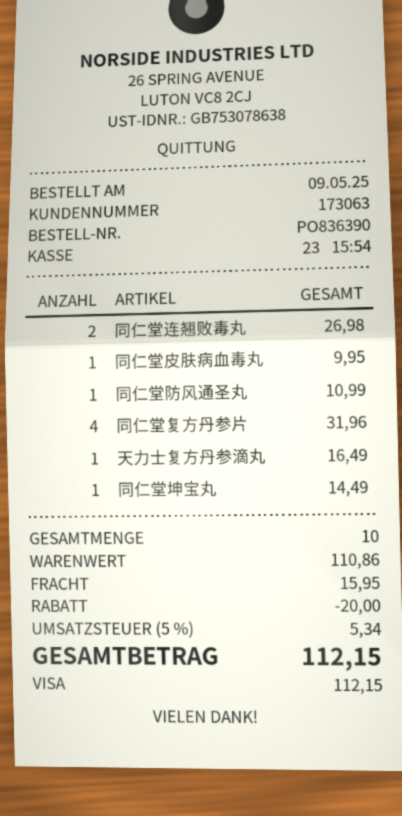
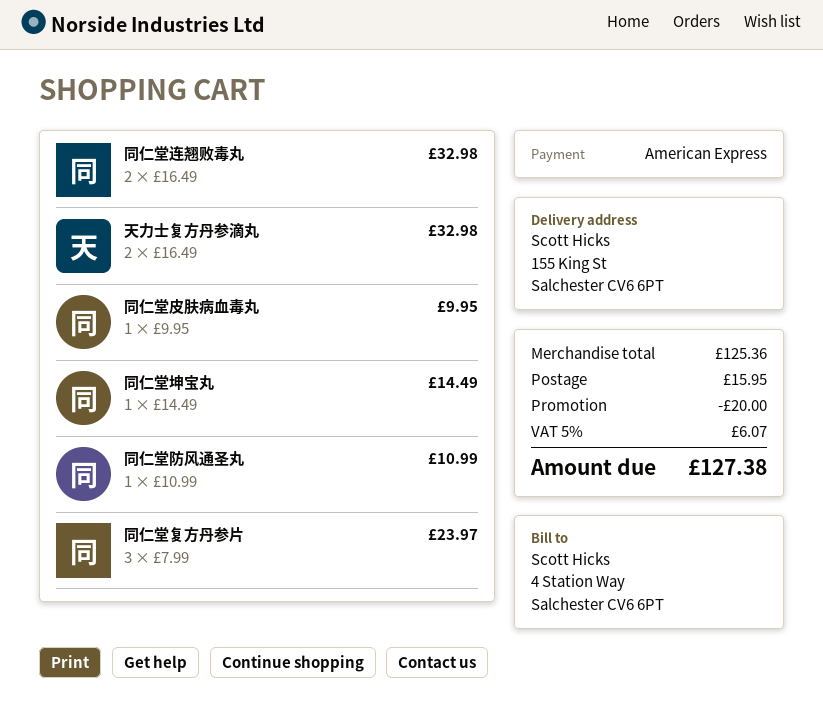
payment method: Visa -> American Express
同仁堂连翘败毒丸: 2 for 26.98 -> 2 for 32.98
同仁堂复方丹参片: 4 for 31.96 -> 3 for 23.97
天力士复方丹参滴丸: 1 for 16.49 -> 2 for 32.98
subtotal: 110.86 -> 125.36
tax: 5% = 5.34 -> 5% = 6.07
total: 112.15 -> 127.38

